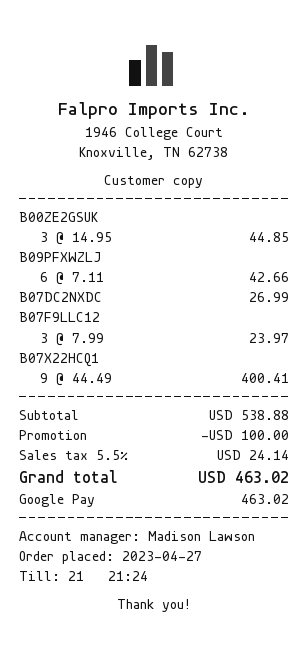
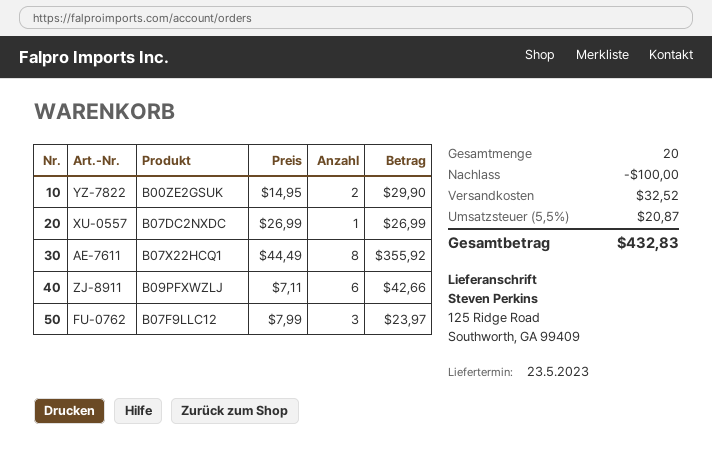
B00ZE2GSUK: 3 x 14.95 = 44.85 -> 2 x 14.95 = 29.90
B07X22HCQ1: 9 x 44.49 = 400.41 -> 8 x 44.49 = 355.92
shipping: none -> 32.52
tax: 5.5% = 24.14 -> 5.5% = 20.87
total: 463.02 -> 432.83

